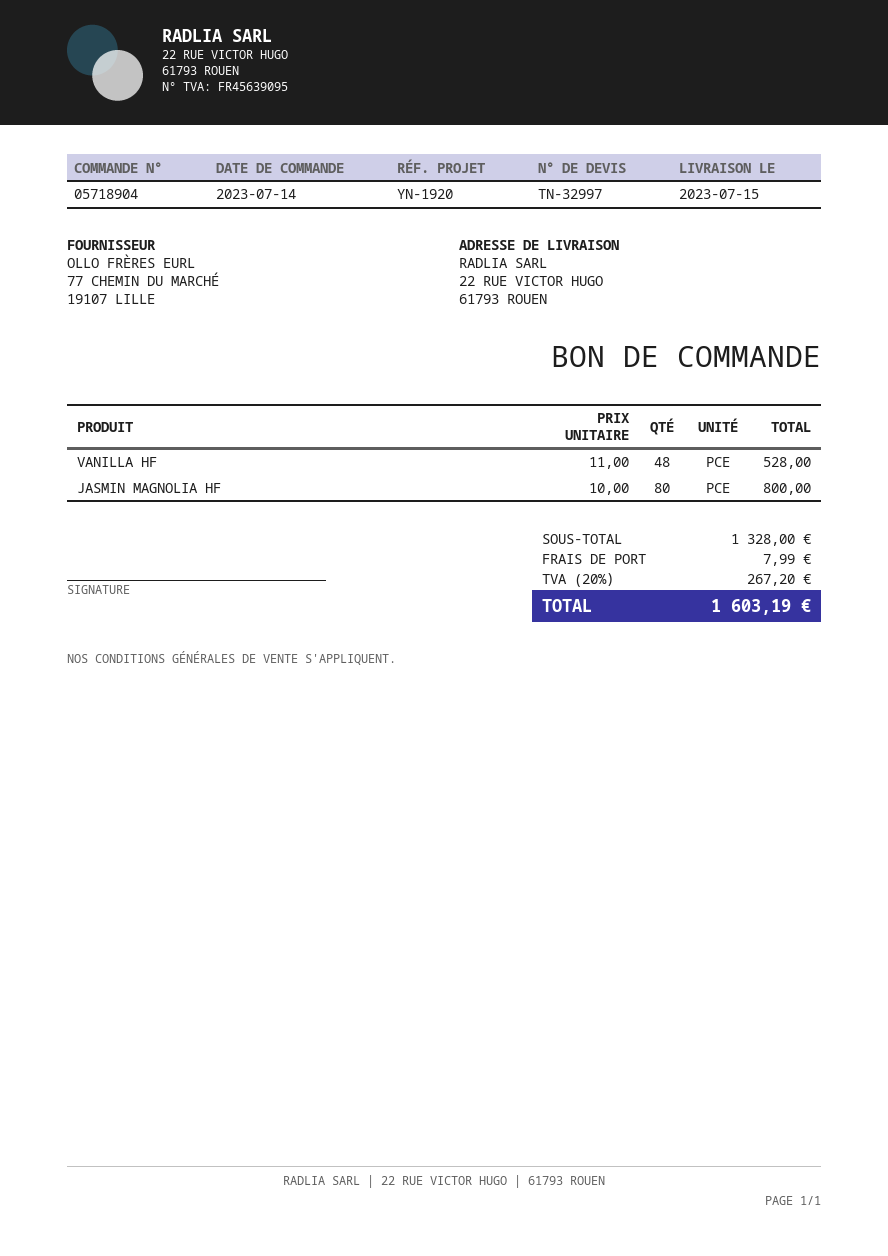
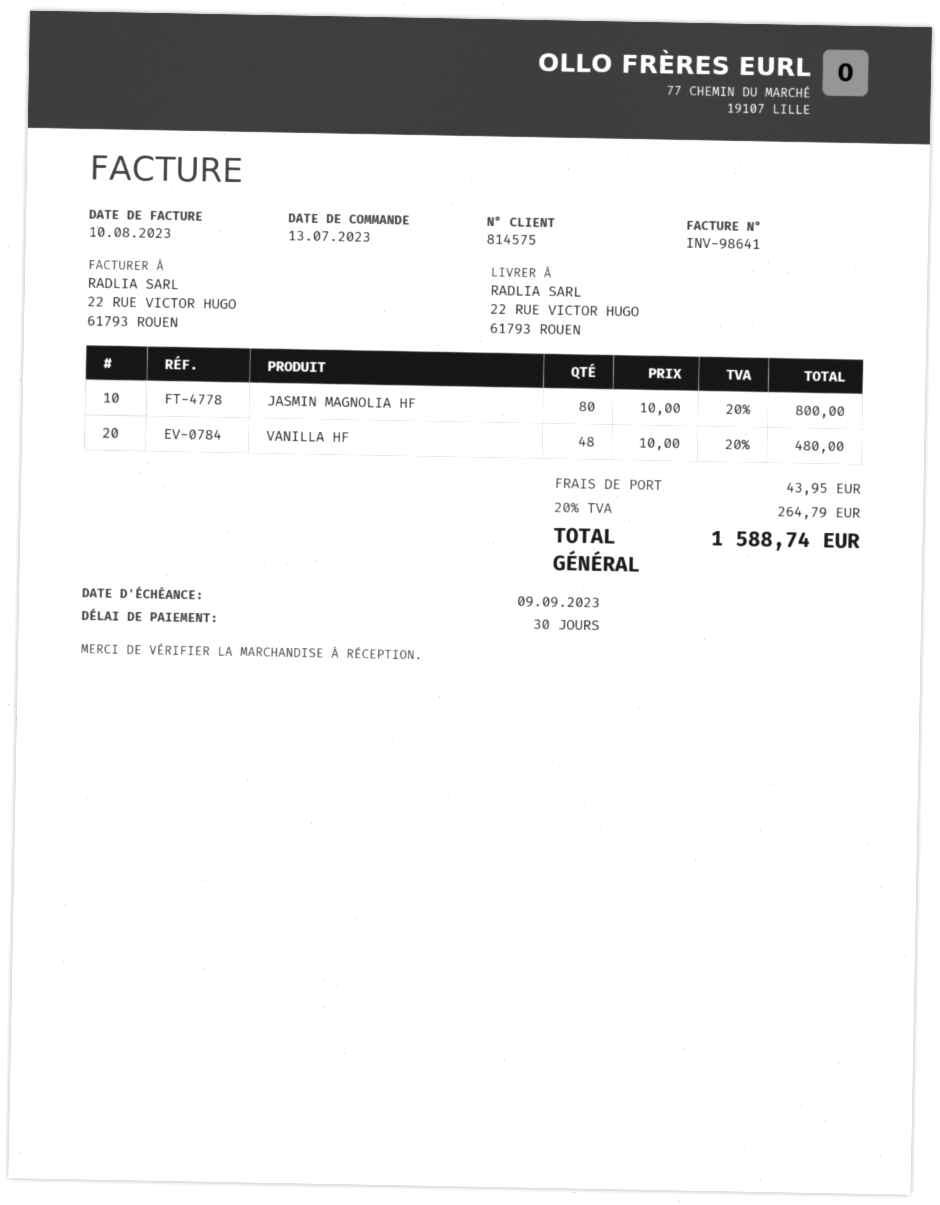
order date: 2023-07-14 -> 2023-07-13
VANILLA HF: 48 x 11.00 = 528.00 -> 48 x 10.00 = 480.00
shipping: 7.99 -> 43.95
tax: 20% = 267.20 -> 20% = 264.79
total: 1603.19 -> 1588.74

